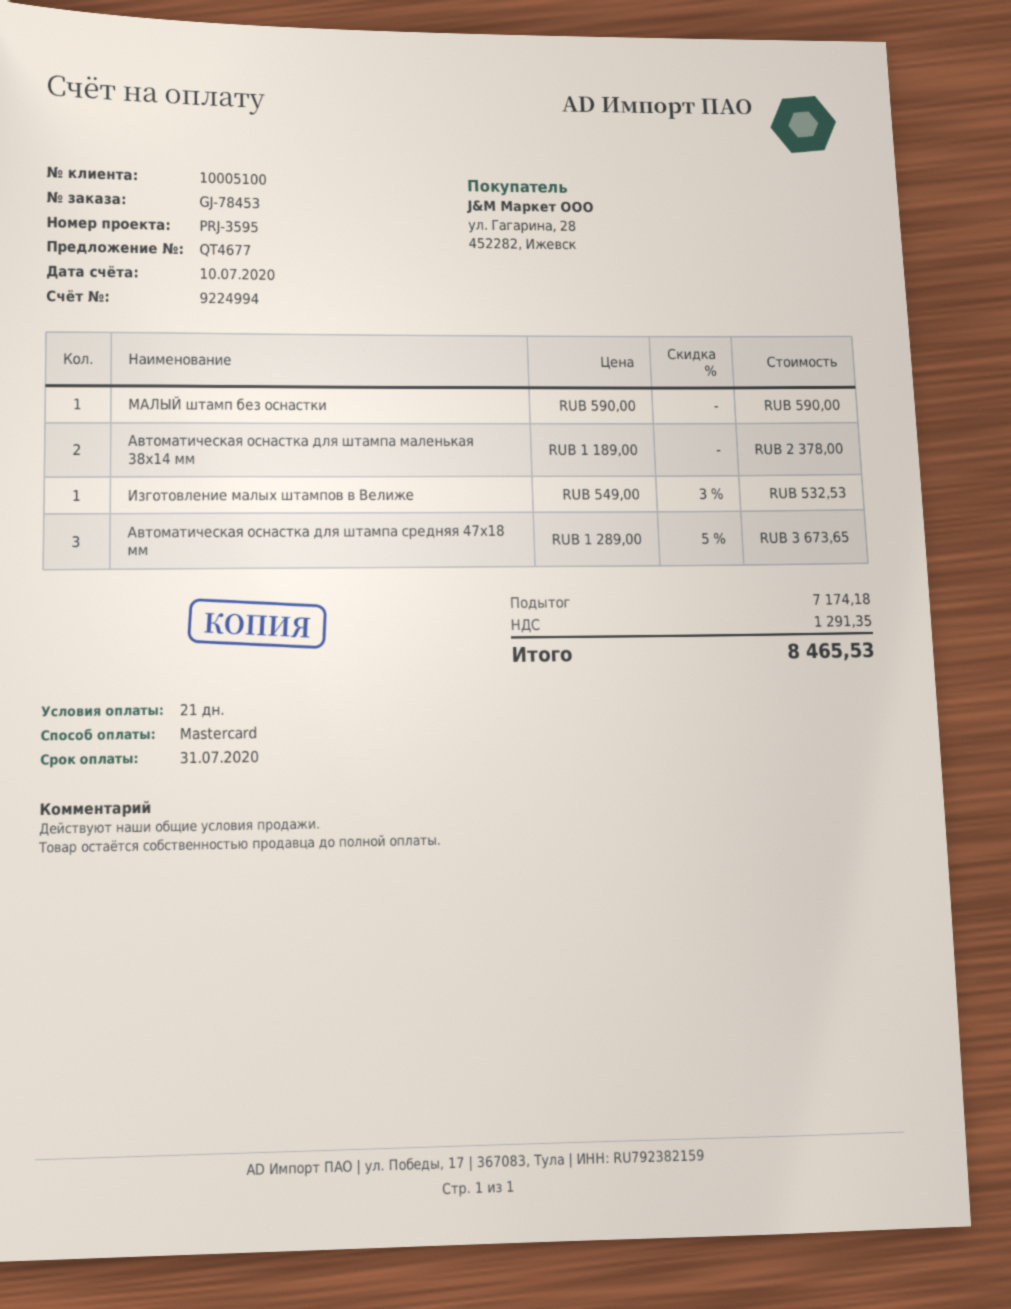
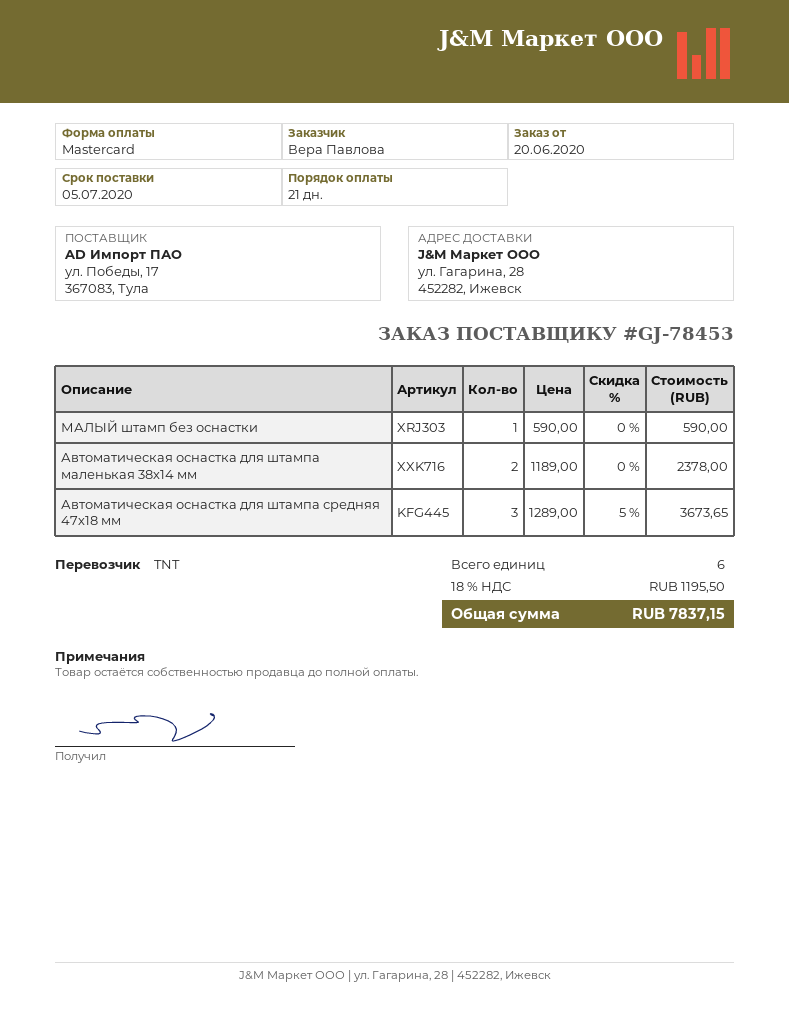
Изготовление малых штампов в Велиже: 1 x 549.00 - 3% = 532.53 -> none
tax: 1291.35 -> 1195.50
total: 8465.53 -> 7837.15

